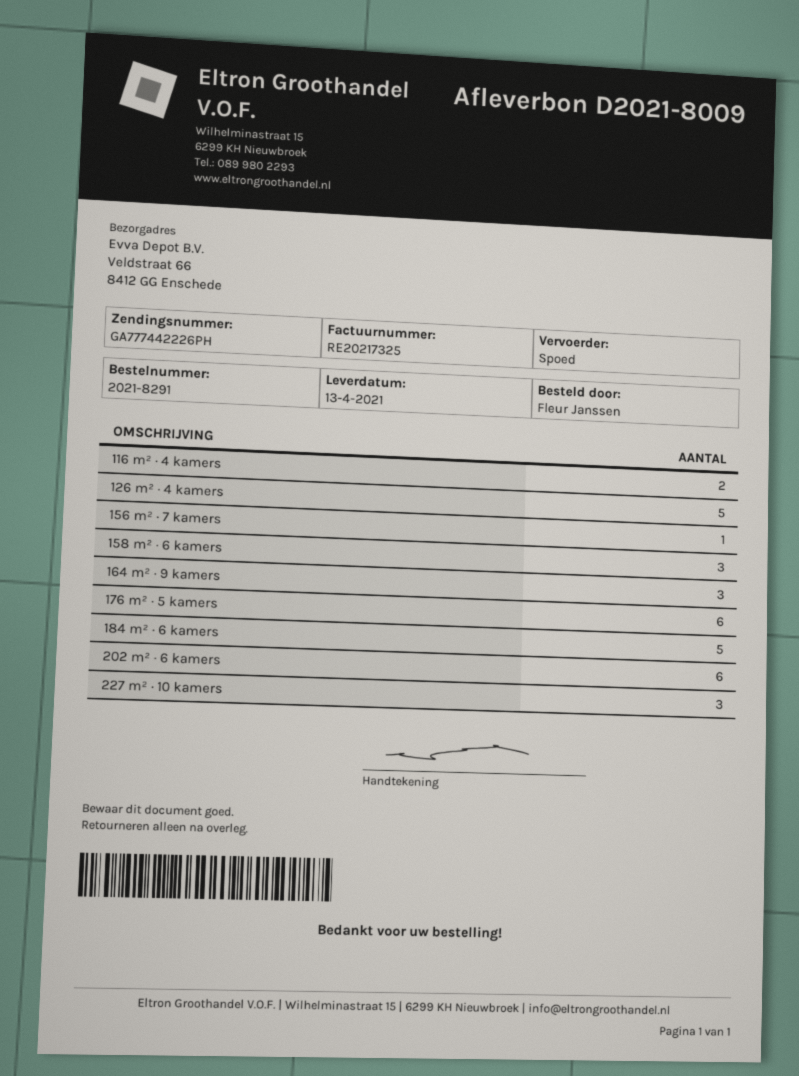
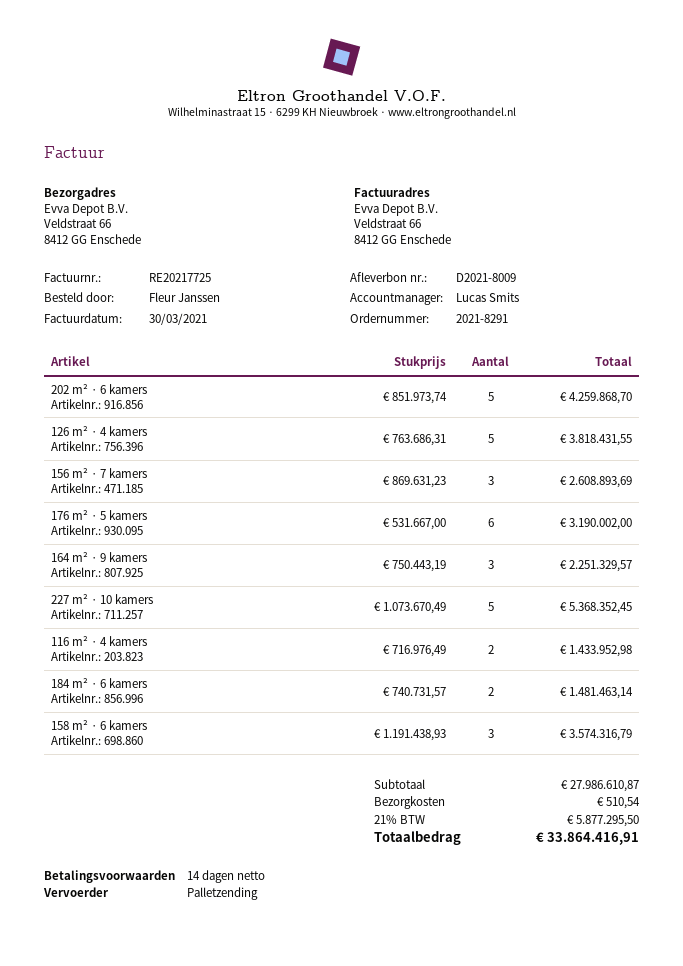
invoice number: RE20217325 -> RE20217725
shipping method: express -> pallet freight
156 m² · 7 kamers: 1 -> 3
184 m² · 6 kamers: 5 -> 2
202 m² · 6 kamers: 6 -> 5
227 m² · 10 kamers: 3 -> 5

